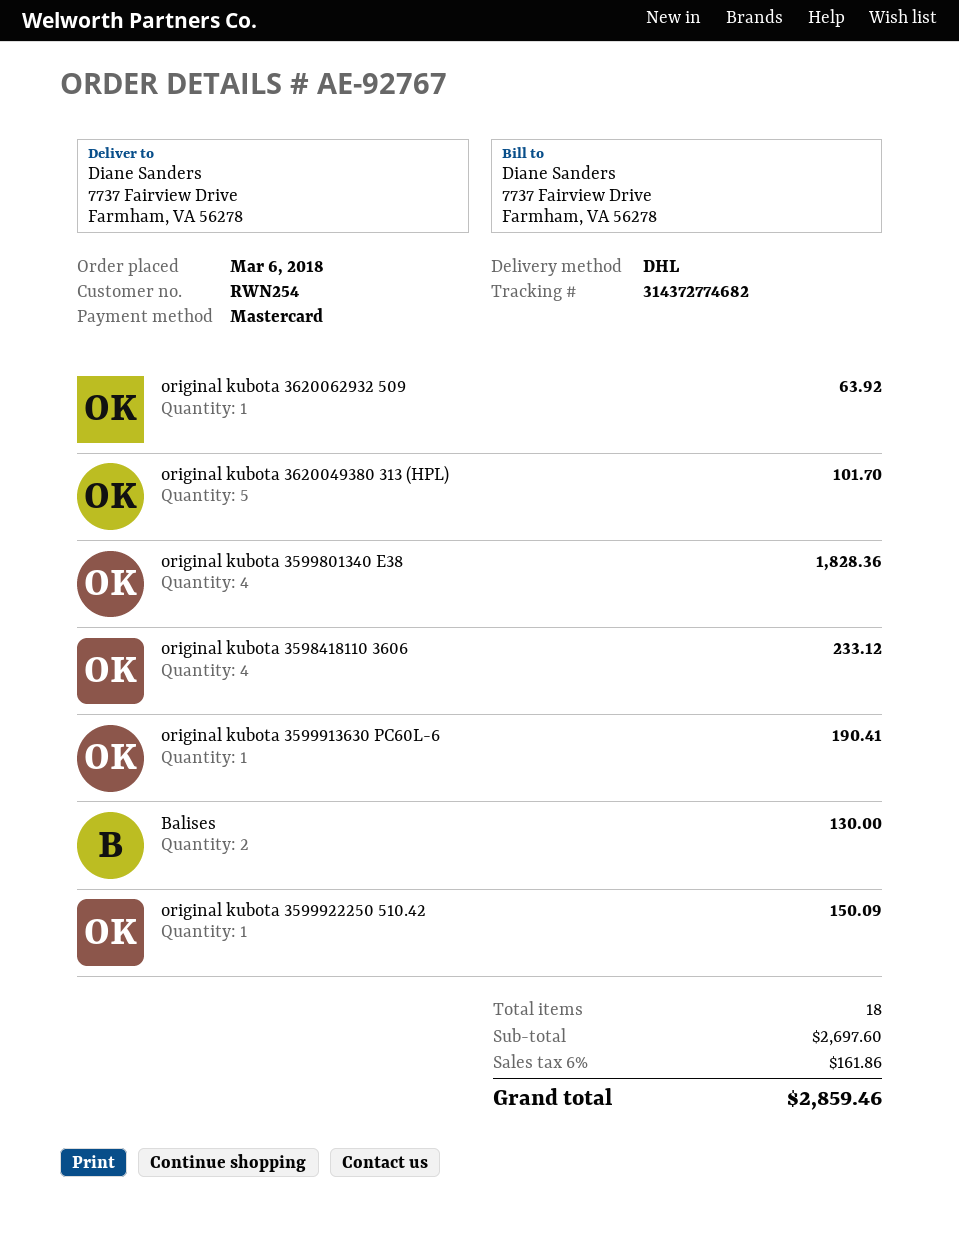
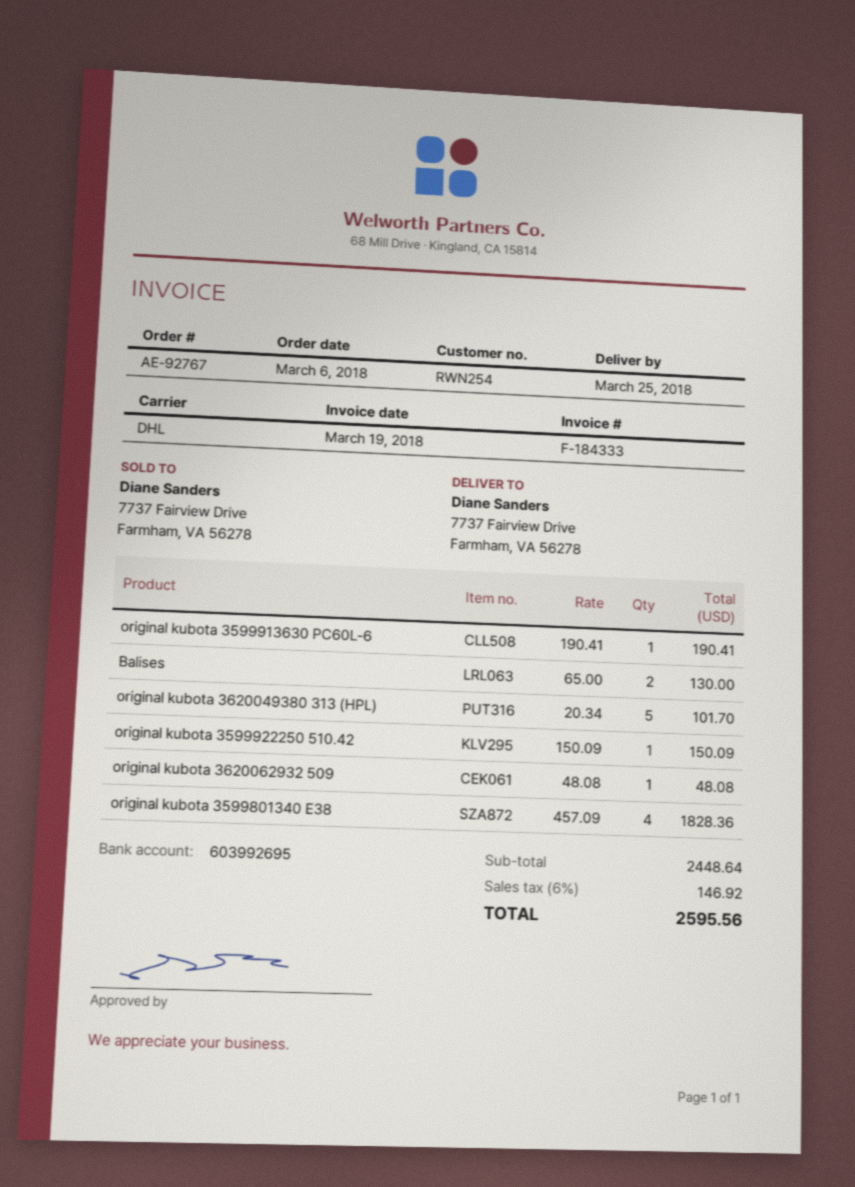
original kubota 3620062932 509: 1 for 63.92 -> 1 for 48.08
original kubota 3598418110 3606: 4 for 233.12 -> none
subtotal: 2697.60 -> 2448.64
tax: 6% = 161.86 -> 6% = 146.92
total: 2859.46 -> 2595.56

